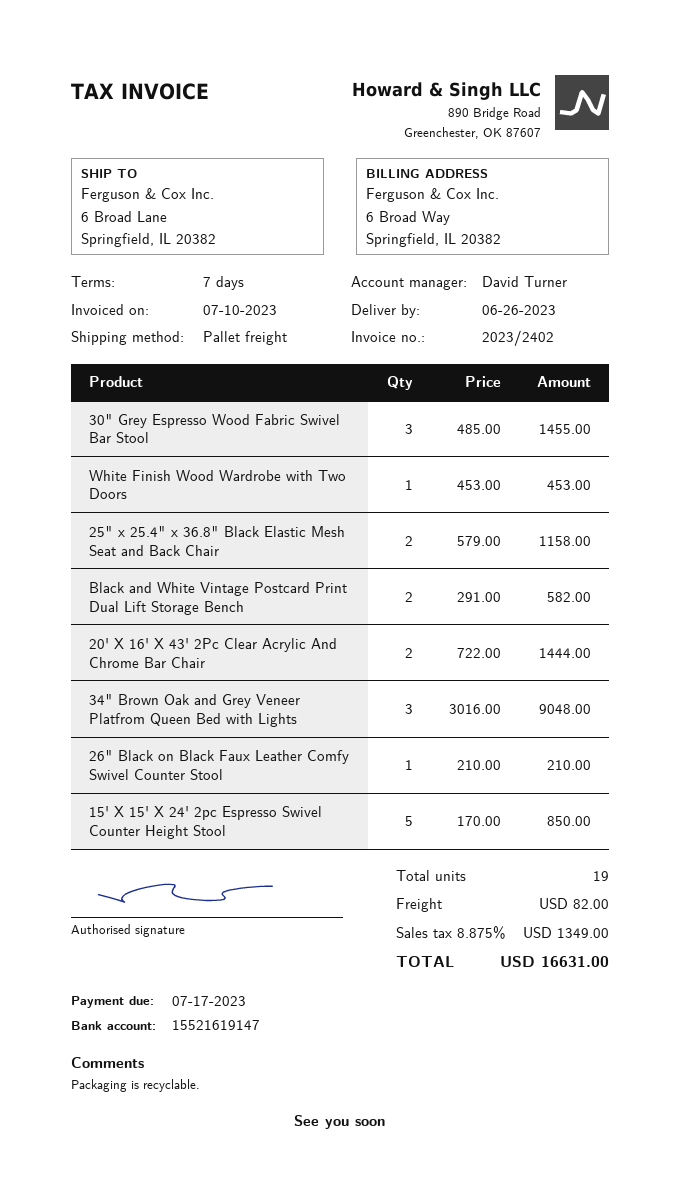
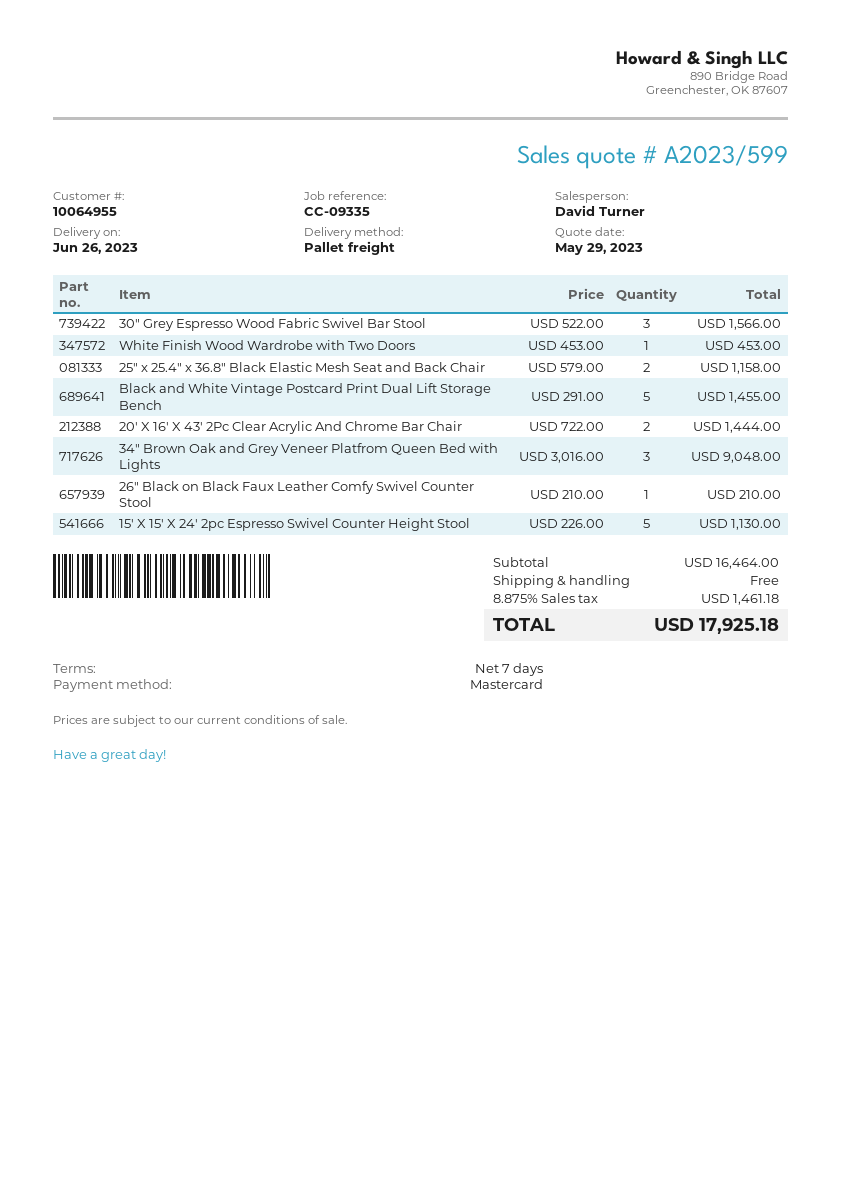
30" Grey Espresso Wood Fabric Swivel Bar Stool: 3 x 485.00 = 1455.00 -> 3 x 522.00 = 1566.00
Black and White Vintage Postcard Print Dual Lift Storage Bench: 2 x 291.00 = 582.00 -> 5 x 291.00 = 1455.00
15' X 15' X 24' 2pc Espresso Swivel Counter Height Stool: 5 x 170.00 = 850.00 -> 5 x 226.00 = 1130.00
shipping: 82.00 -> 0.00
tax: 8.875% = 1349.00 -> 8.875% = 1461.18
total: 16631.00 -> 17925.18

